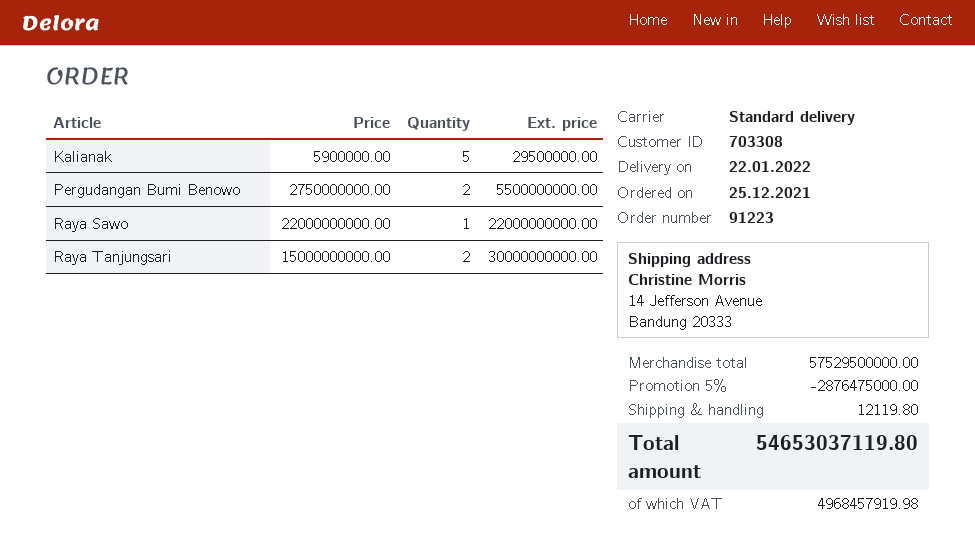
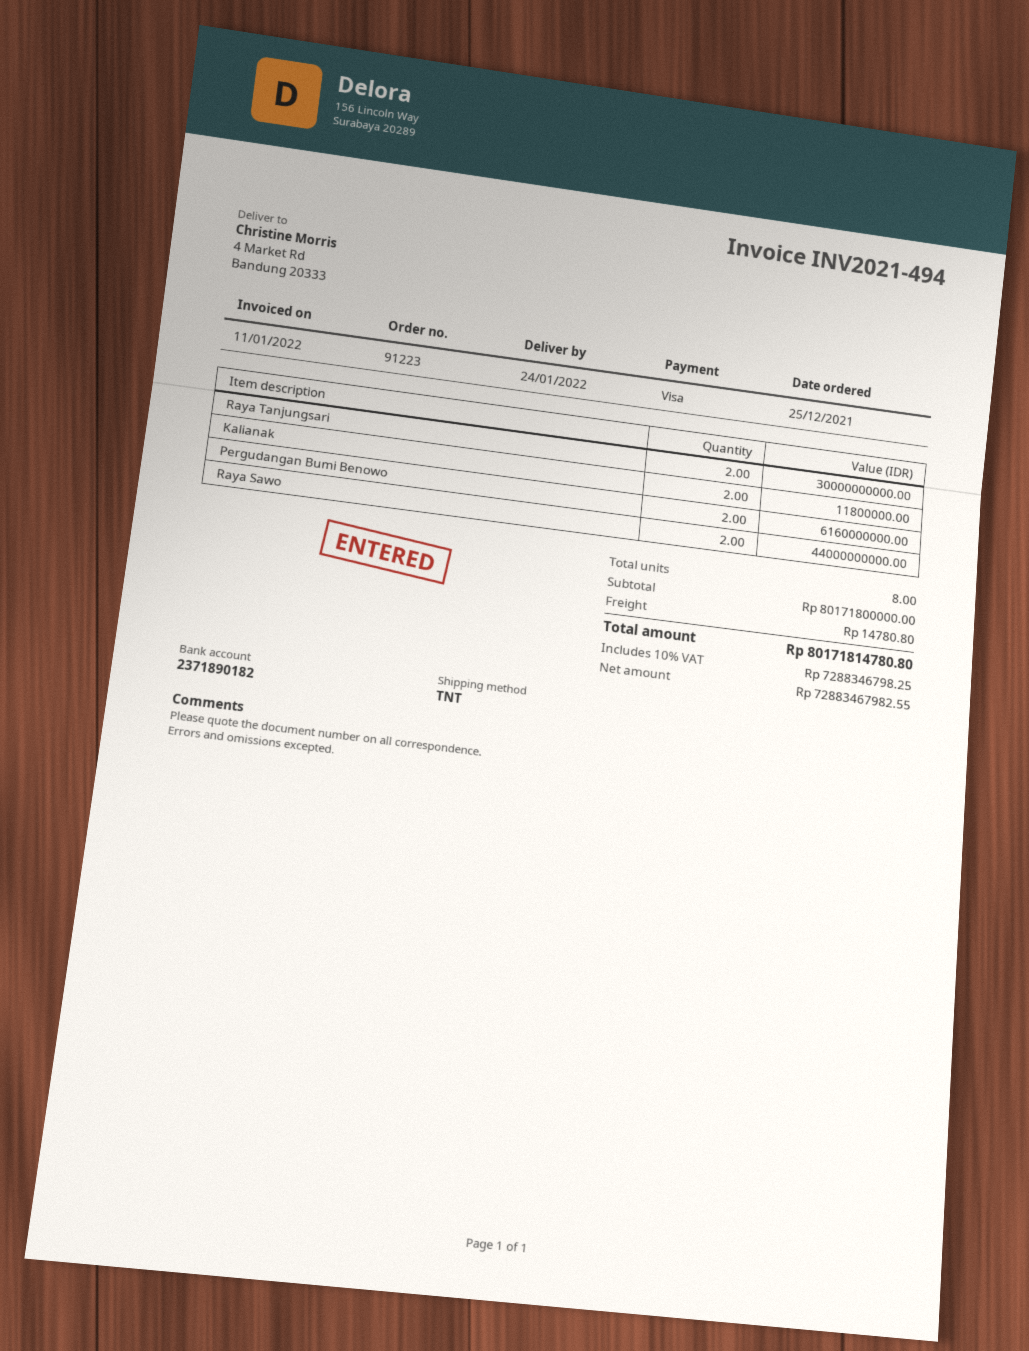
delivery date: 2022-01-22 -> 2022-01-24
shipping method: standard -> TNT
ship to: 14 Jefferson Avenue, Bandung 20333 -> 4 Market Rd, Bandung 20333
Kalianak: 5 for 29500000.00 -> 2 for 11800000.00
Pergudangan Bumi Benowo: 2 for 5500000000.00 -> 2 for 6160000000.00
Raya Sawo: 1 for 22000000000.00 -> 2 for 44000000000.00
subtotal: 57529500000.00 -> 80171800000.00
discount: 5% = 2876475000.00 -> none
shipping: 12119.80 -> 14780.80
tax: 4968457919.98 -> 7288346798.25
total: 54653037119.80 -> 80171814780.80

